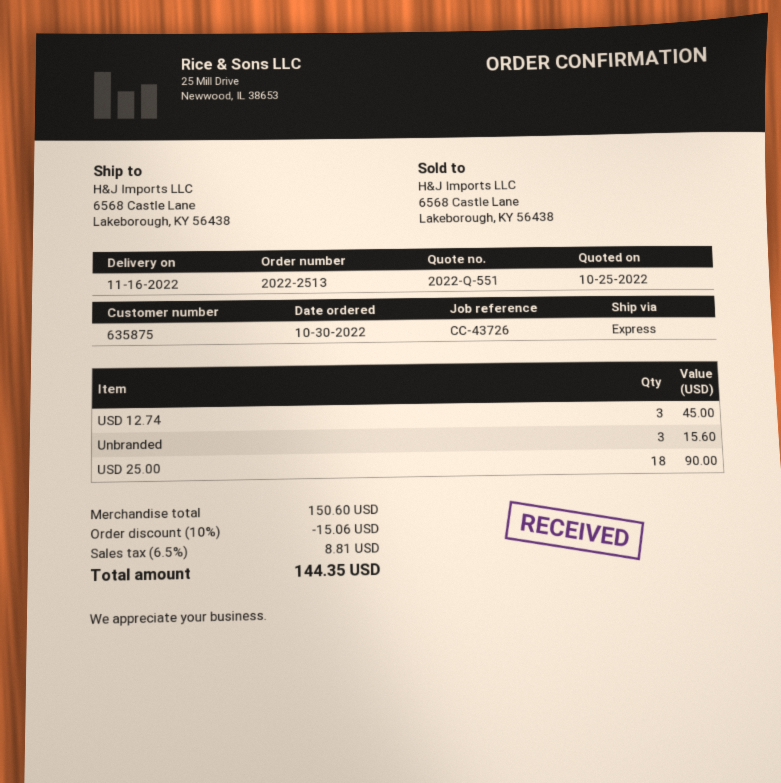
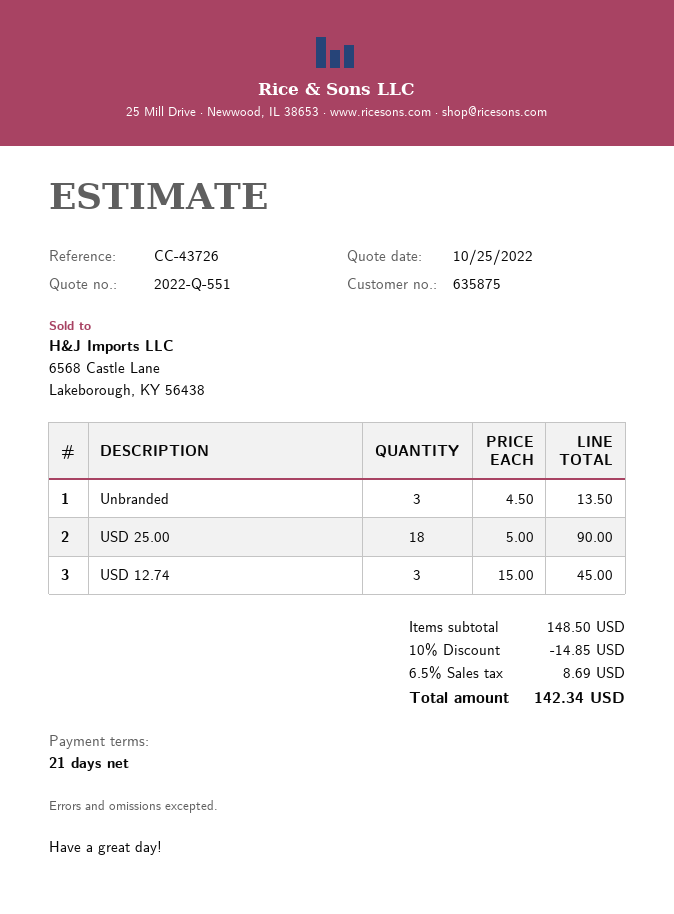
Unbranded: 3 for 15.60 -> 3 for 13.50
subtotal: 150.60 -> 148.50
discount: 10% = 15.06 -> 10% = 14.85
tax: 6.5% = 8.81 -> 6.5% = 8.69
total: 144.35 -> 142.34

